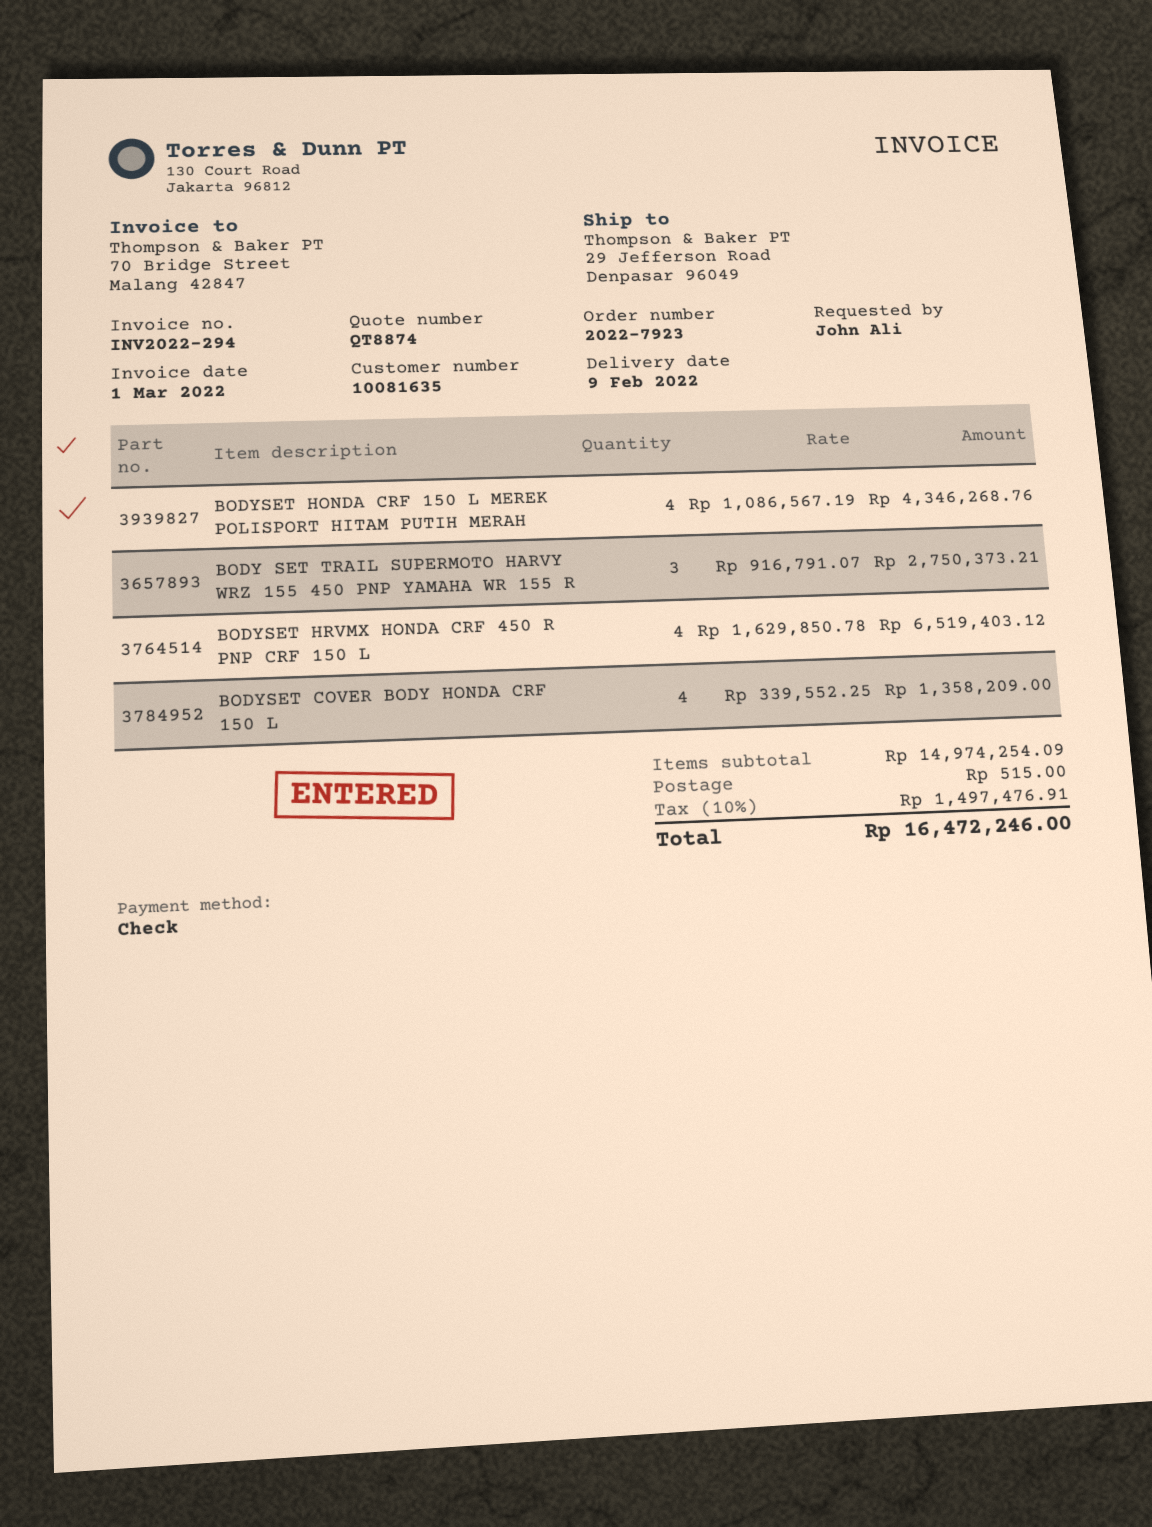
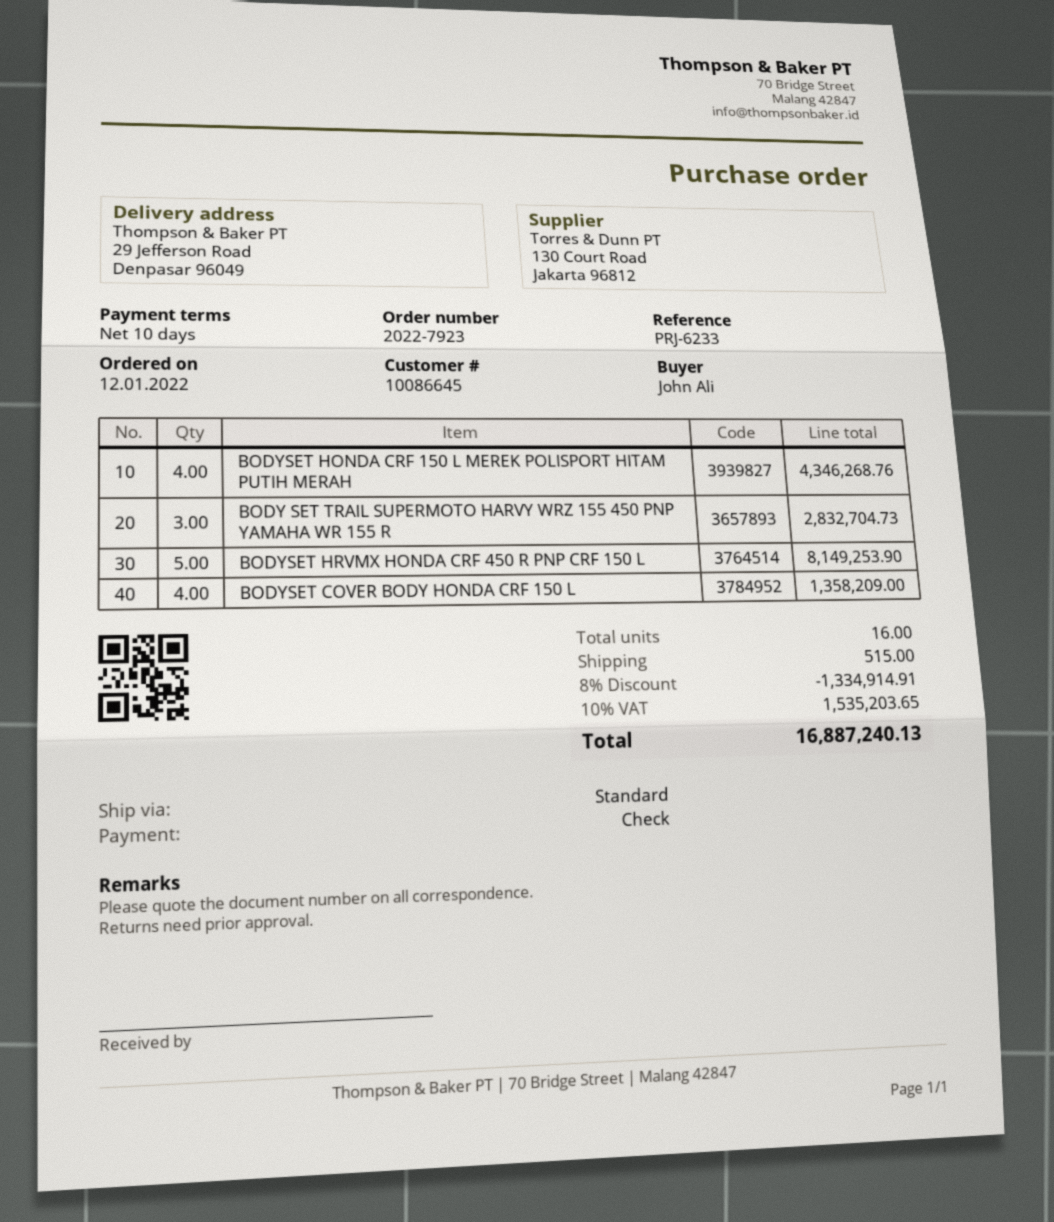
customer number: 10081635 -> 10086645
BODY SET TRAIL SUPERMOTO HARVY WRZ 155 450 PNP YAMAHA WR 155 R: 3 for 2750373.21 -> 3 for 2832704.73
BODYSET HRVMX HONDA CRF 450 R PNP CRF 150 L: 4 for 6519403.12 -> 5 for 8149253.90
discount: none -> 8% = 1334914.91
tax: 10% = 1497476.91 -> 10% = 1535203.65
total: 16472246.00 -> 16887240.13

